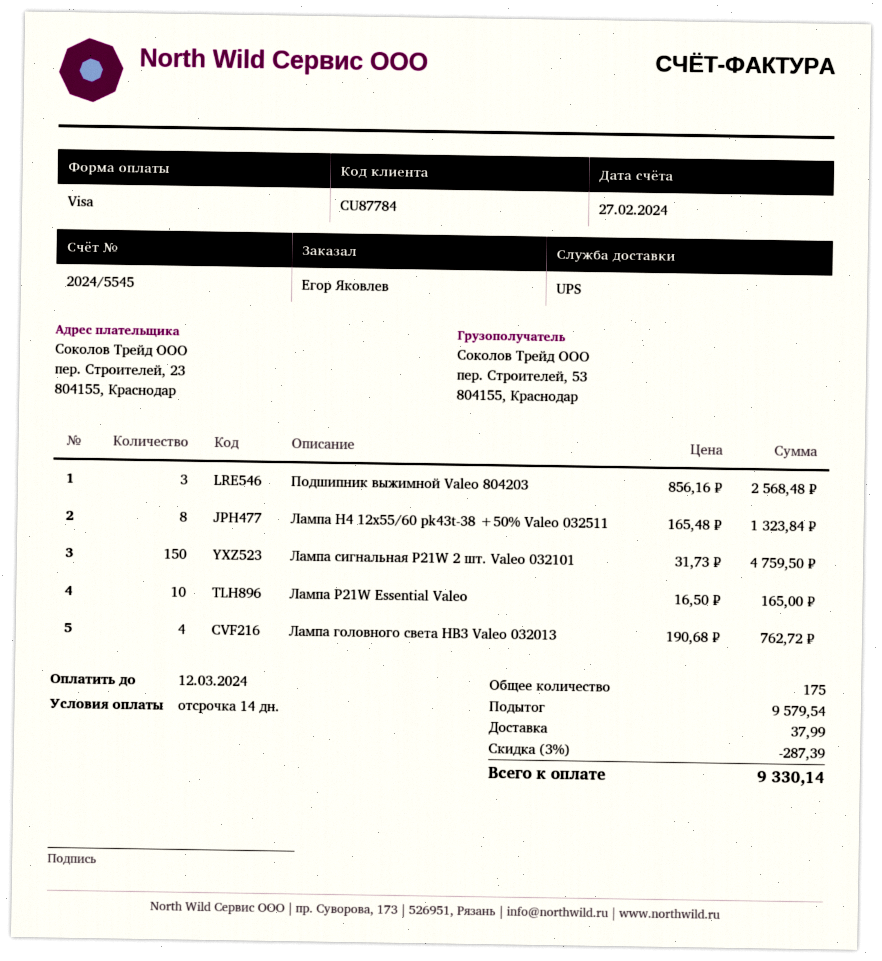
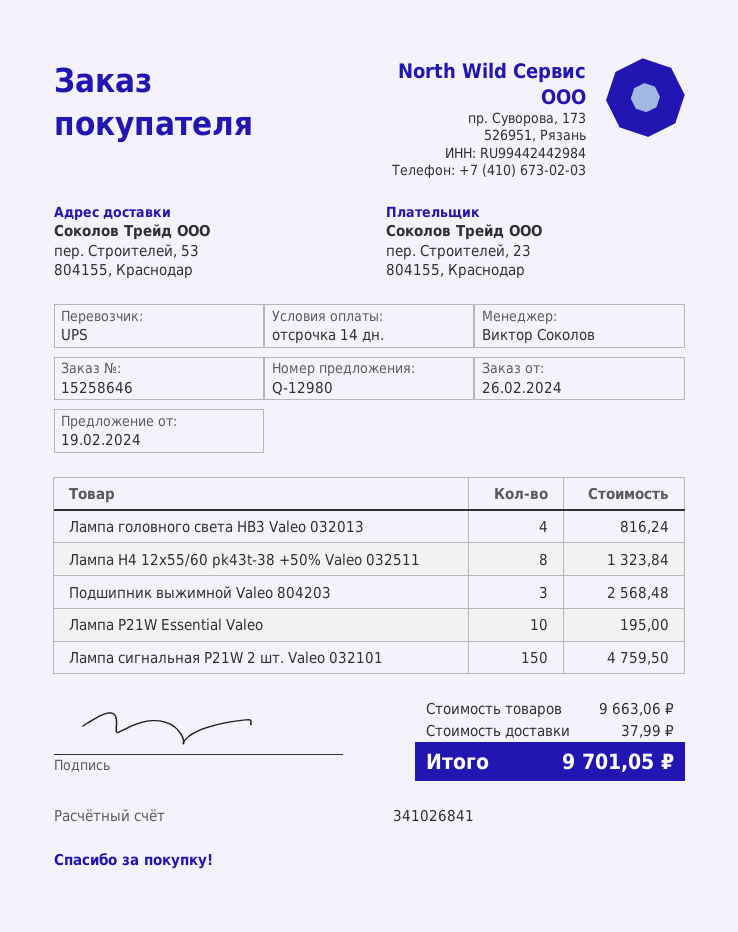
Лампа P21W Essential Valeo: 10 for 165.00 -> 10 for 195.00
Лампа головного света HB3 Valeo 032013: 4 for 762.72 -> 4 for 816.24
subtotal: 9579.54 -> 9663.06
discount: 3% = 287.39 -> none
total: 9330.14 -> 9701.05

